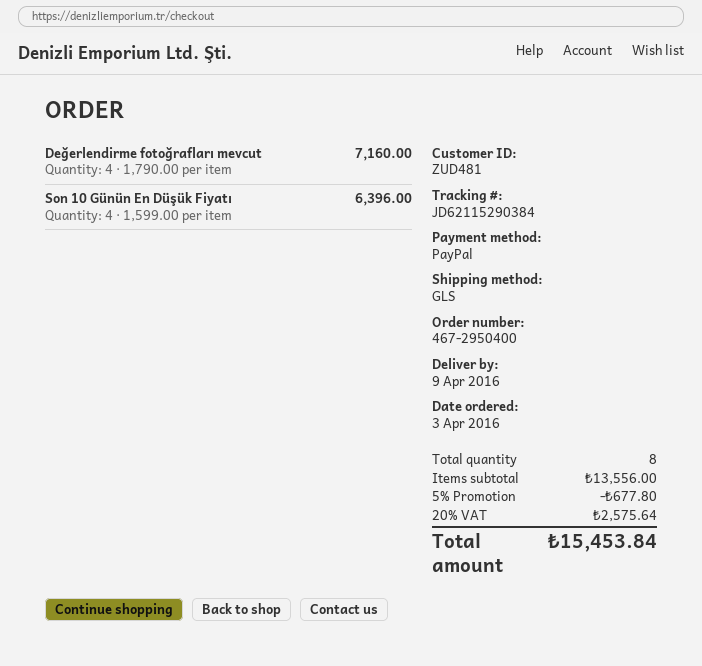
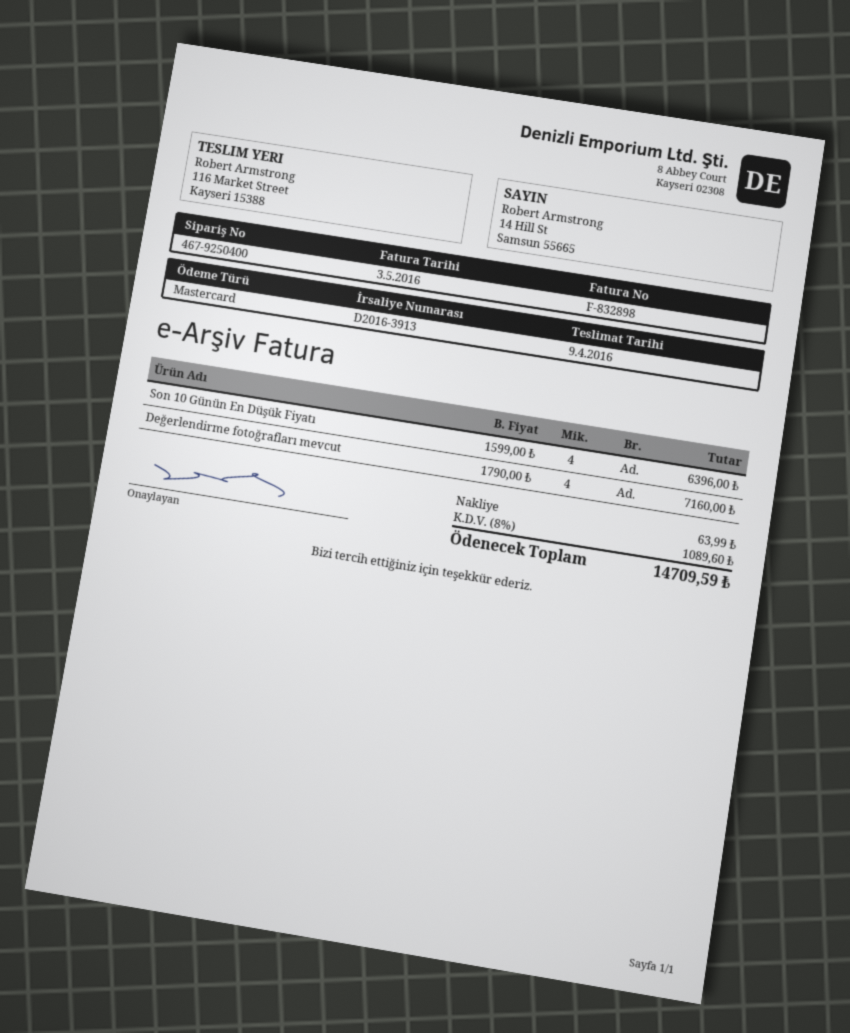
order number: 467-2950400 -> 467-9250400
payment method: PayPal -> Mastercard
discount: 5% = 677.80 -> none
shipping: none -> 63.99
tax: 20% = 2575.64 -> 8% = 1089.60
total: 15453.84 -> 14709.59

